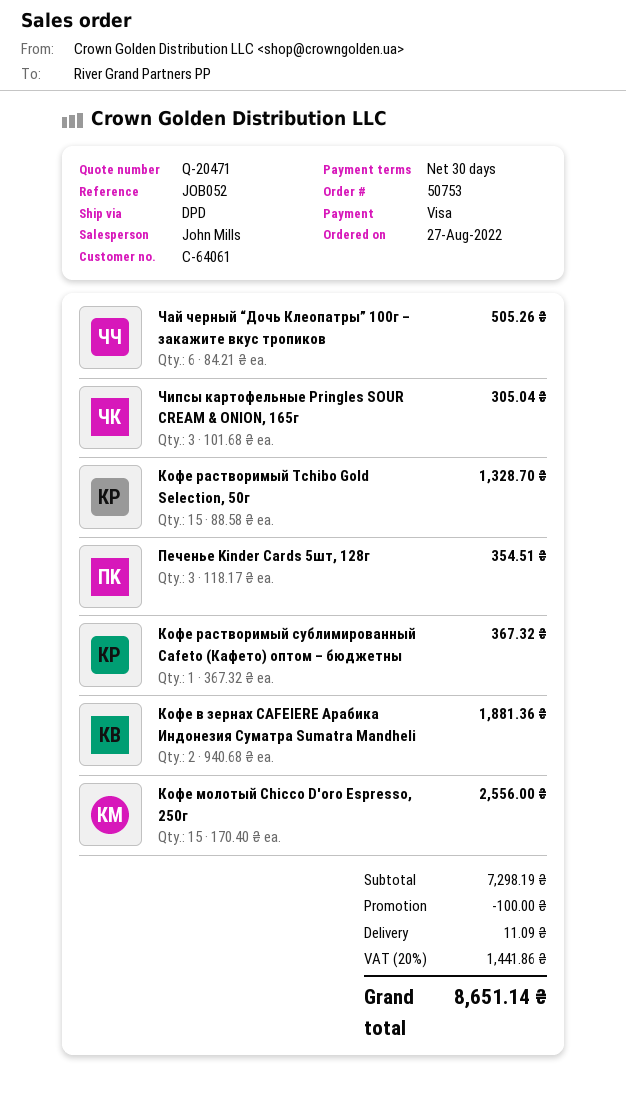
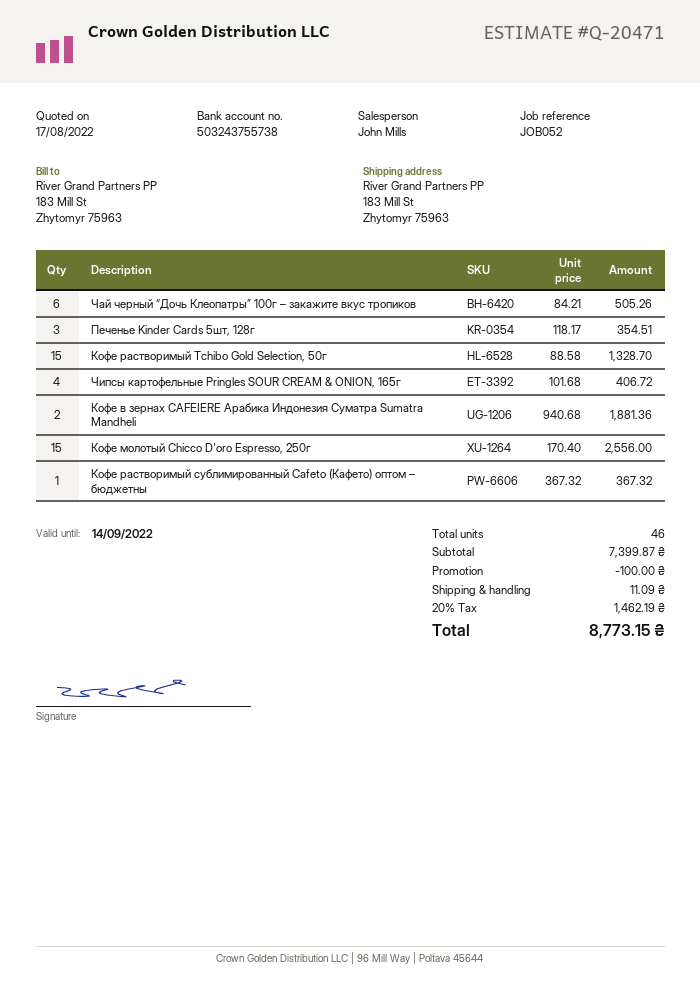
Чипсы картофельные Pringles SOUR CREAM & ONION, 165г: 3 x 101.68 = 305.04 -> 4 x 101.68 = 406.72
subtotal: 7298.19 -> 7399.87
tax: 20% = 1441.86 -> 20% = 1462.19
total: 8651.14 -> 8773.15

